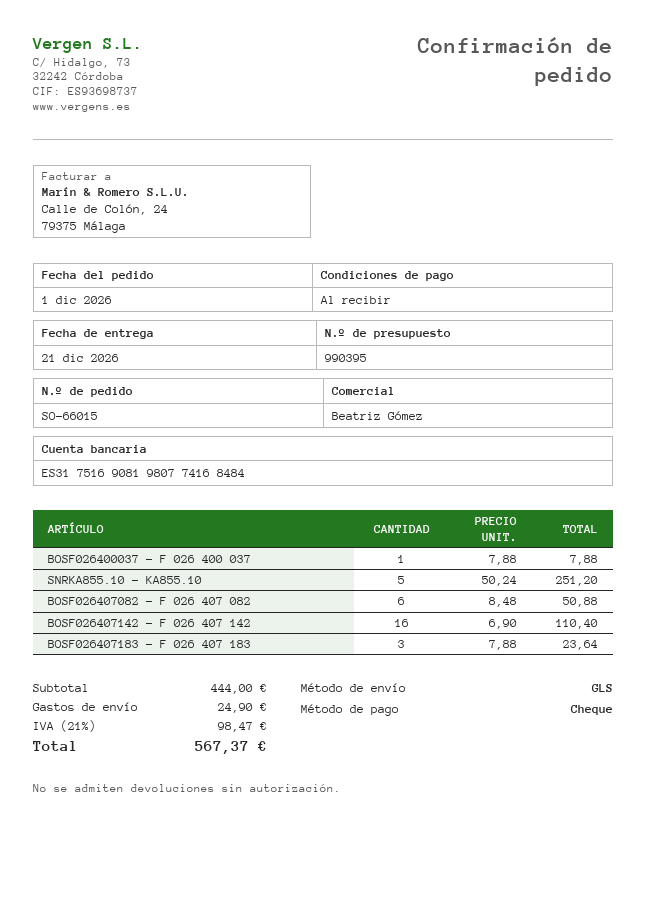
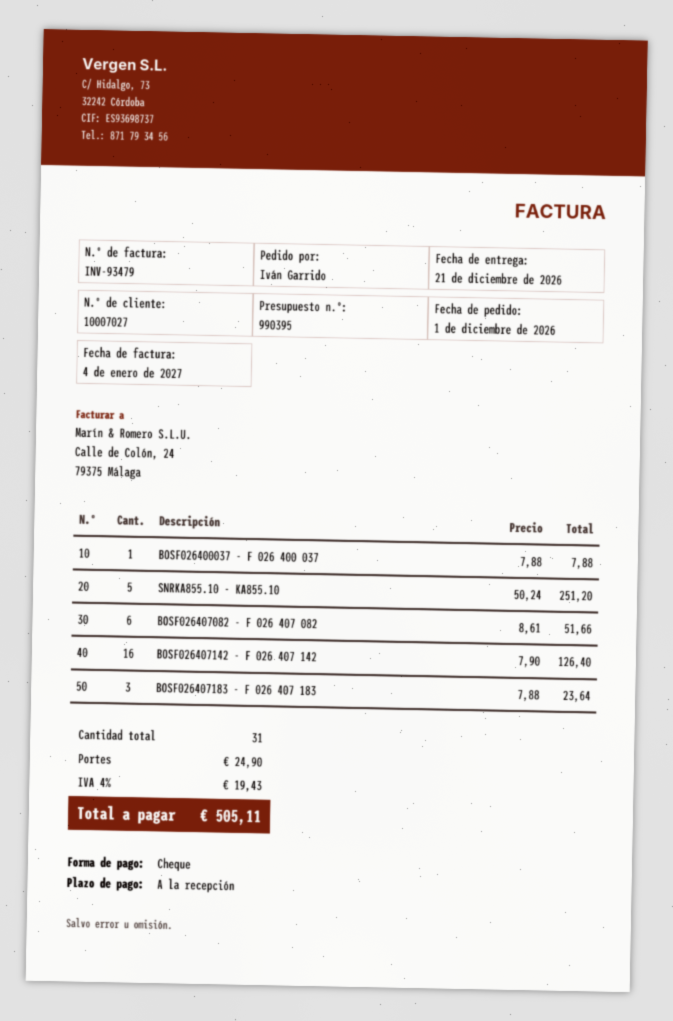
BOSF026407082 - F 026 407 082: 6 x 8.48 = 50.88 -> 6 x 8.61 = 51.66
BOSF026407142 - F 026 407 142: 16 x 6.90 = 110.40 -> 16 x 7.90 = 126.40
tax: 21% = 98.47 -> 4% = 19.43
total: 567.37 -> 505.11

